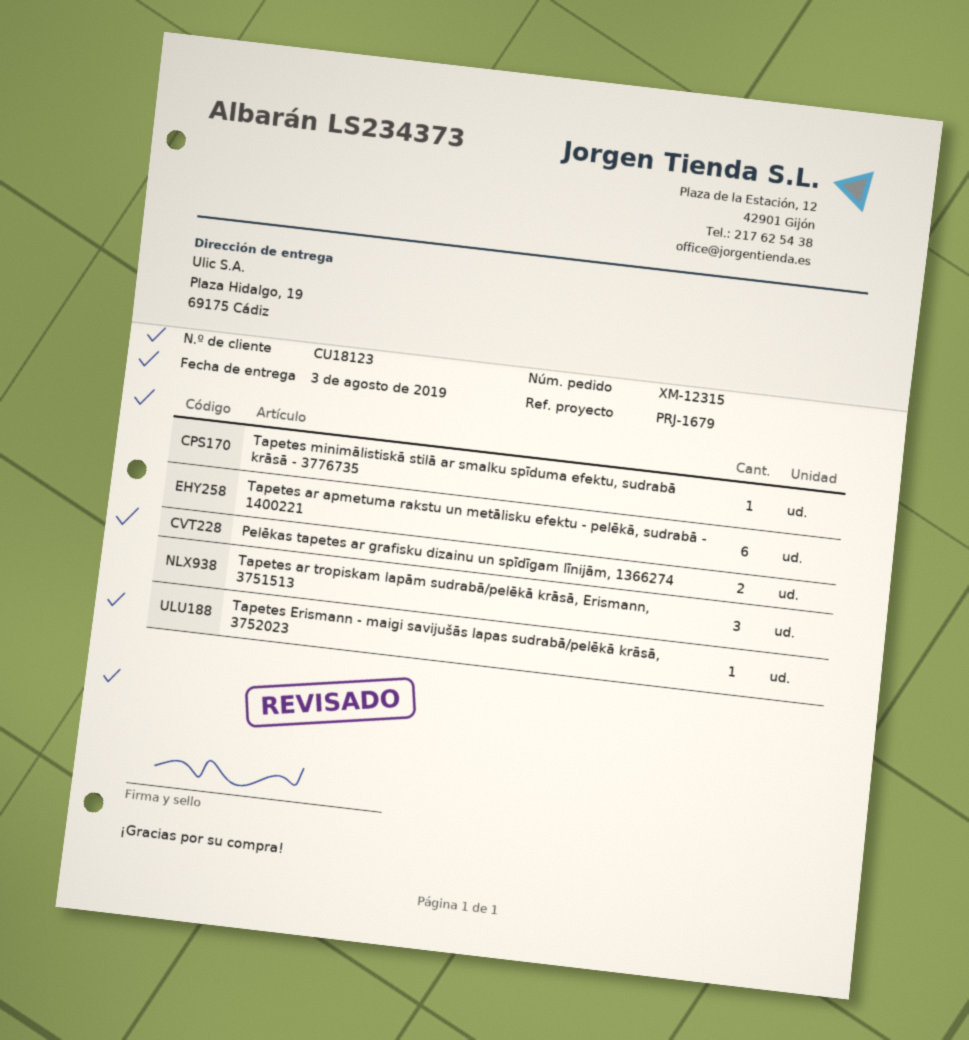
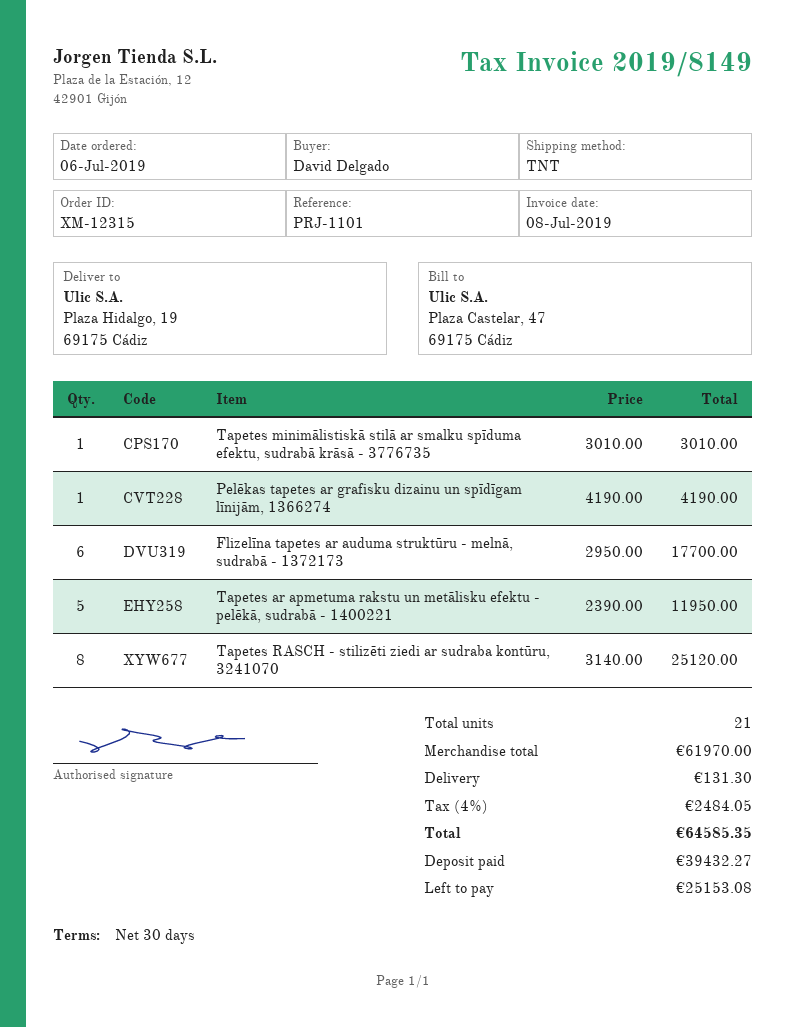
reference: PRJ-1679 -> PRJ-1101
Tapetes ar apmetuma rakstu un metālisku efektu - pelēkā, sudrabā - 1400221: 6 -> 5
Pelēkas tapetes ar grafisku dizainu un spīdīgam līnijām, 1366274: 2 -> 1
Tapetes ar tropiskam lapām sudrabā/pelēkā krāsā, Erismann, 3751513: 3 -> none
Tapetes Erismann - maigi savijušās lapas sudrabā/pelēkā krāsā, 3752023: 1 -> none
Flizelīna tapetes ar auduma struktūru - melnā, sudrabā - 1372173: none -> 6
Tapetes RASCH - stilizēti ziedi ar sudraba kontūru, 3241070: none -> 8

